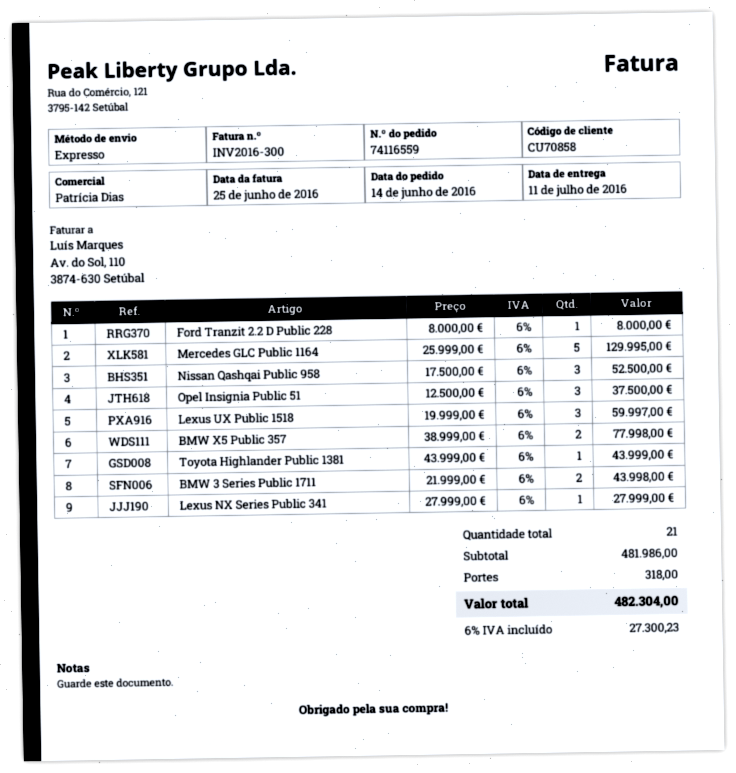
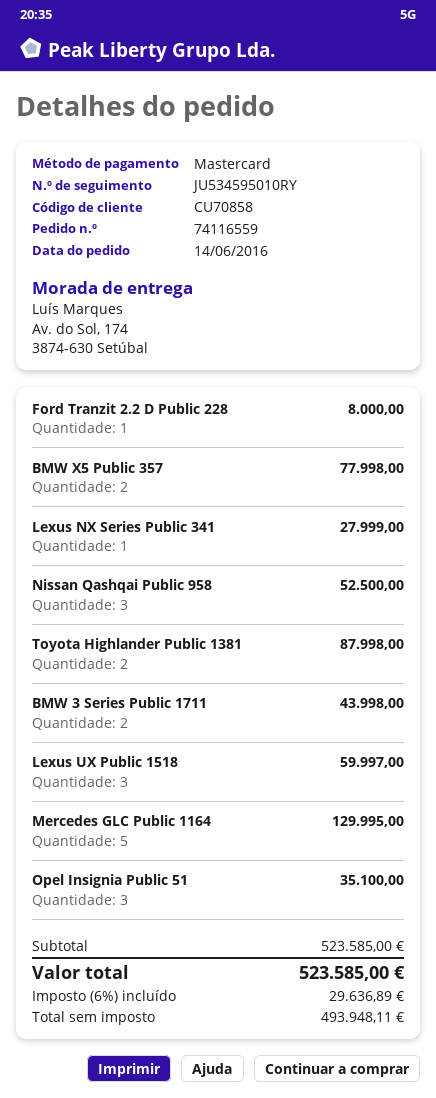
Opel Insignia Public 51: 3 for 37500.00 -> 3 for 35100.00
Toyota Highlander Public 1381: 1 for 43999.00 -> 2 for 87998.00
subtotal: 481986.00 -> 523585.00
shipping: 318.00 -> none
tax: 6% = 27300.23 -> 6% = 29636.89
total: 482304.00 -> 523585.00

